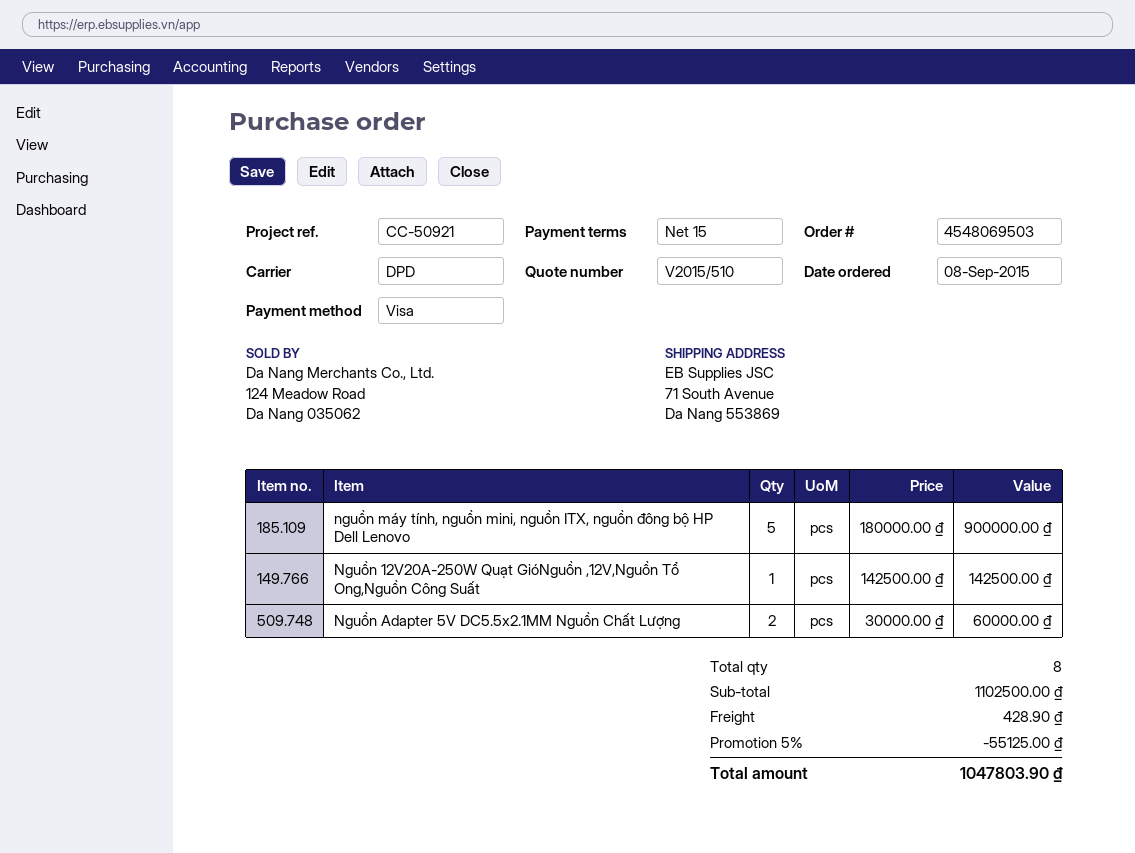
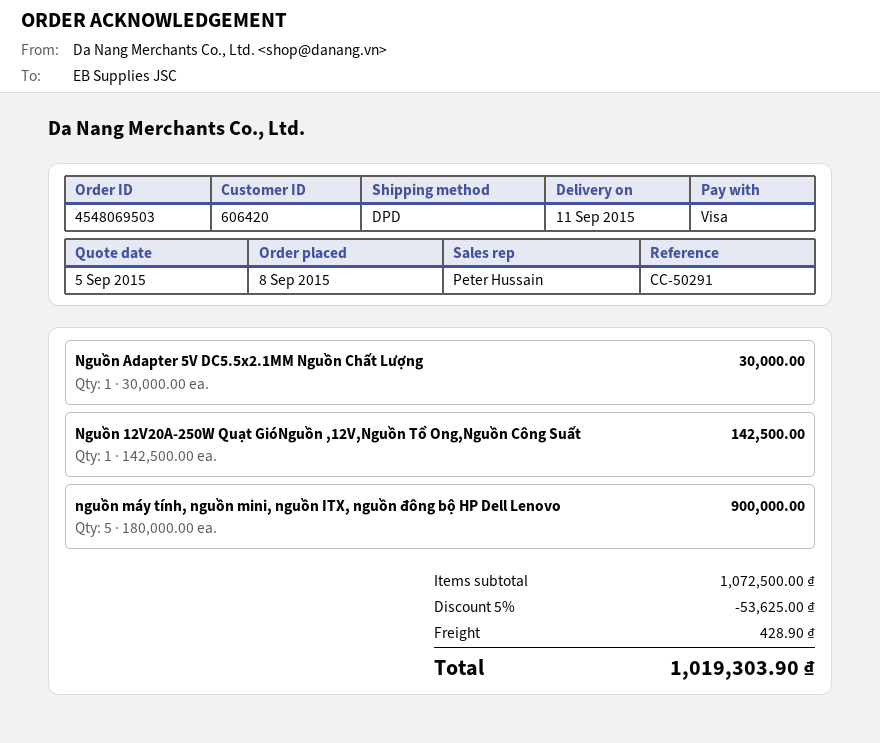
reference: CC-50921 -> CC-50291
Nguồn Adapter 5V DC5.5x2.1MM Nguồn Chất Lượng: 2 x 30000.00 = 60000.00 -> 1 x 30000.00 = 30000.00
subtotal: 1102500.00 -> 1072500.00
discount: 5% = 55125.00 -> 5% = 53625.00
total: 1047803.90 -> 1019303.90

